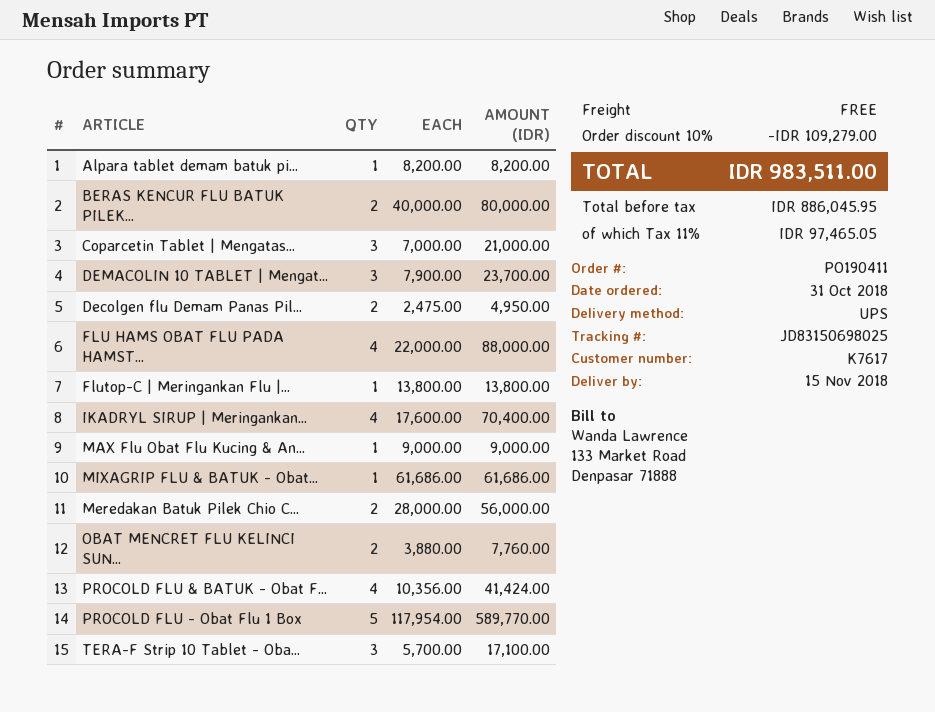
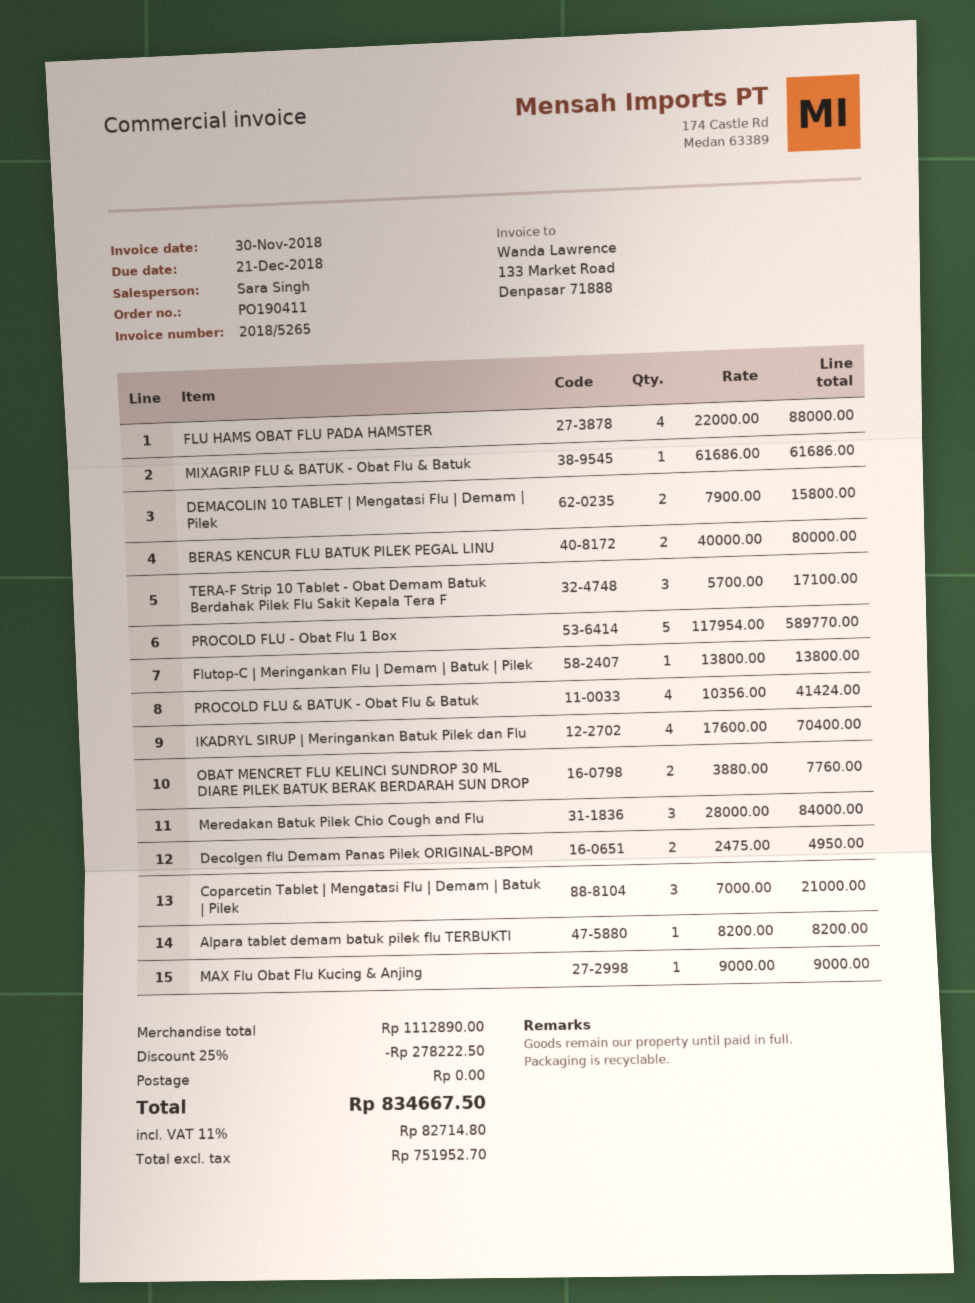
DEMACOLIN 10 TABLET | Mengat...: 3 x 7900.00 = 23700.00 -> 2 x 7900.00 = 15800.00
Meredakan Batuk Pilek Chio C...: 2 x 28000.00 = 56000.00 -> 3 x 28000.00 = 84000.00
discount: 10% = 109279.00 -> 25% = 278222.50
net: 886045.95 -> 751952.70
tax: 11% = 97465.05 -> 11% = 82714.80
total: 983511.00 -> 834667.50

